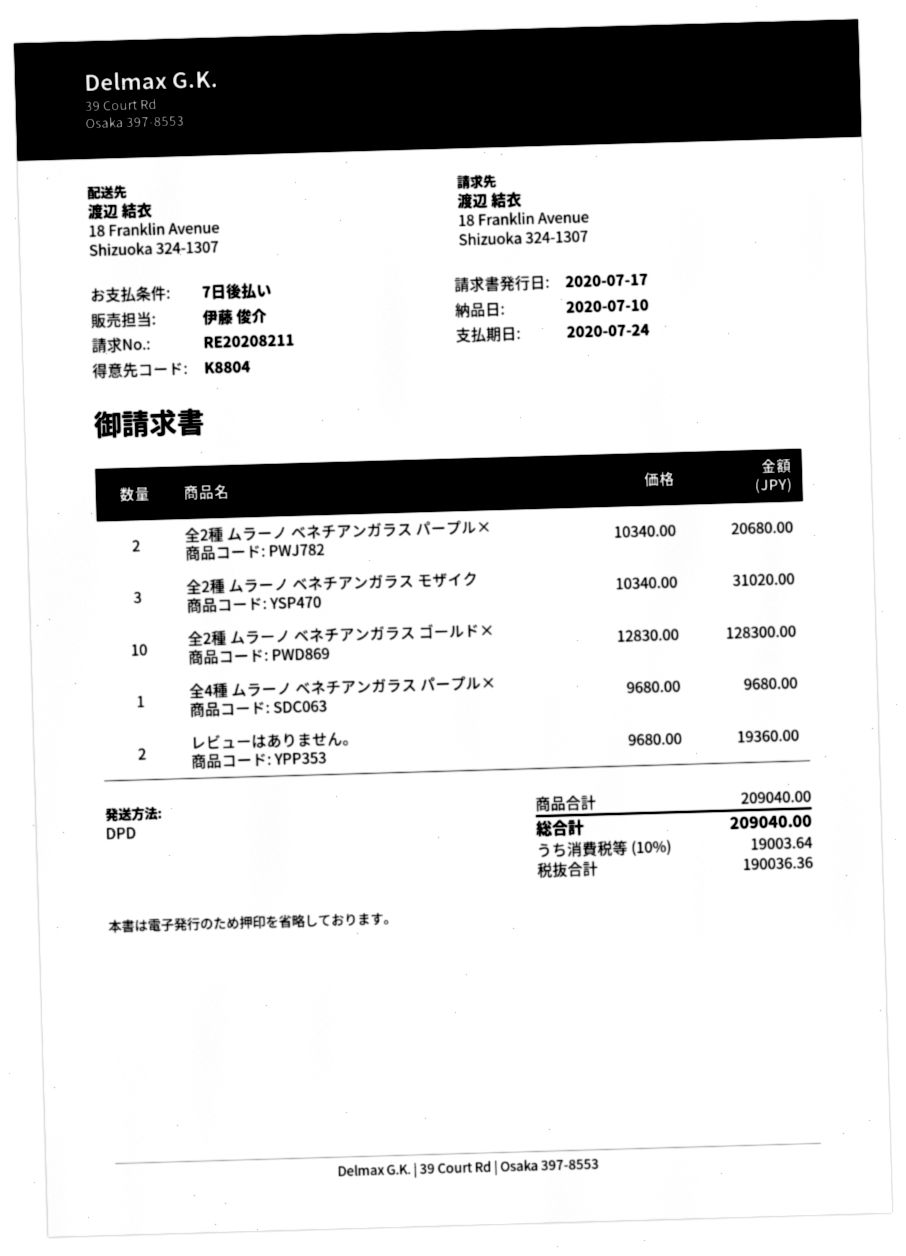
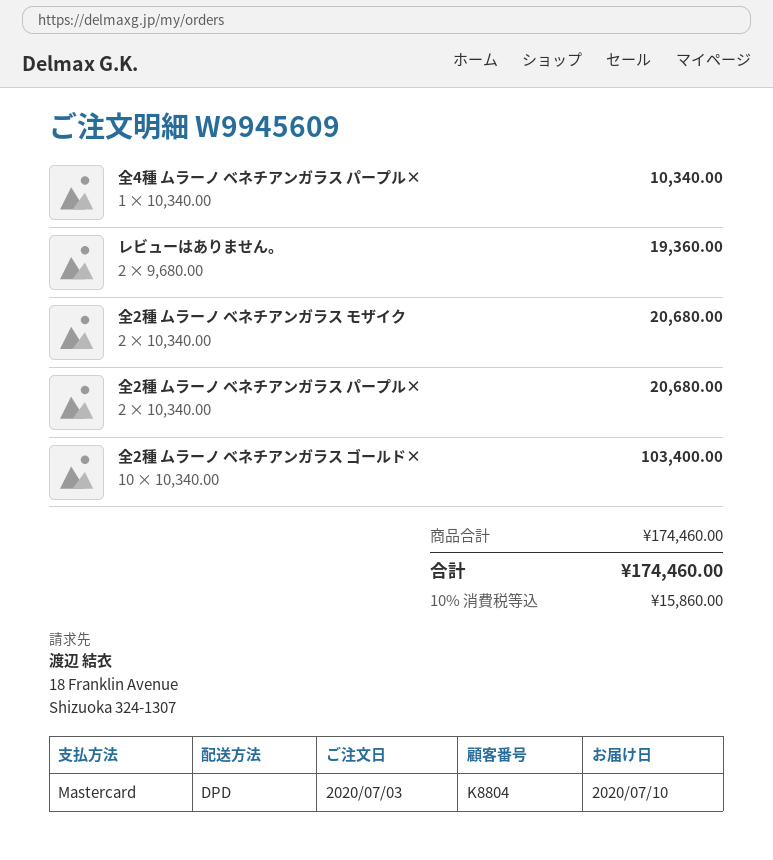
全2種 ムラーノ ベネチアンガラス モザイク: 3 x 10340.00 = 31020.00 -> 2 x 10340.00 = 20680.00
全2種 ムラーノ ベネチアンガラス ゴールド×: 10 x 12830.00 = 128300.00 -> 10 x 10340.00 = 103400.00
全4種 ムラーノ ベネチアンガラス パープル×: 1 x 9680.00 = 9680.00 -> 1 x 10340.00 = 10340.00
subtotal: 209040.00 -> 174460.00
tax: 10% = 19003.64 -> 10% = 15860.00
total: 209040.00 -> 174460.00

